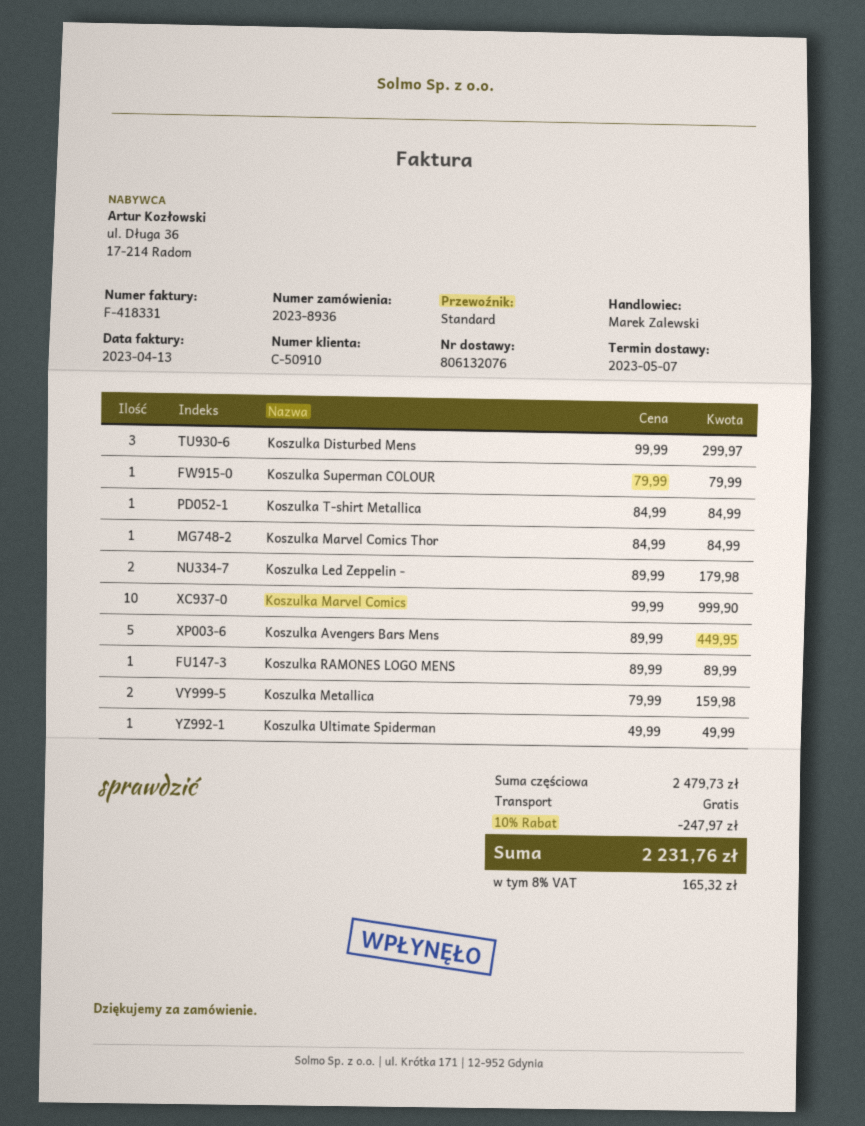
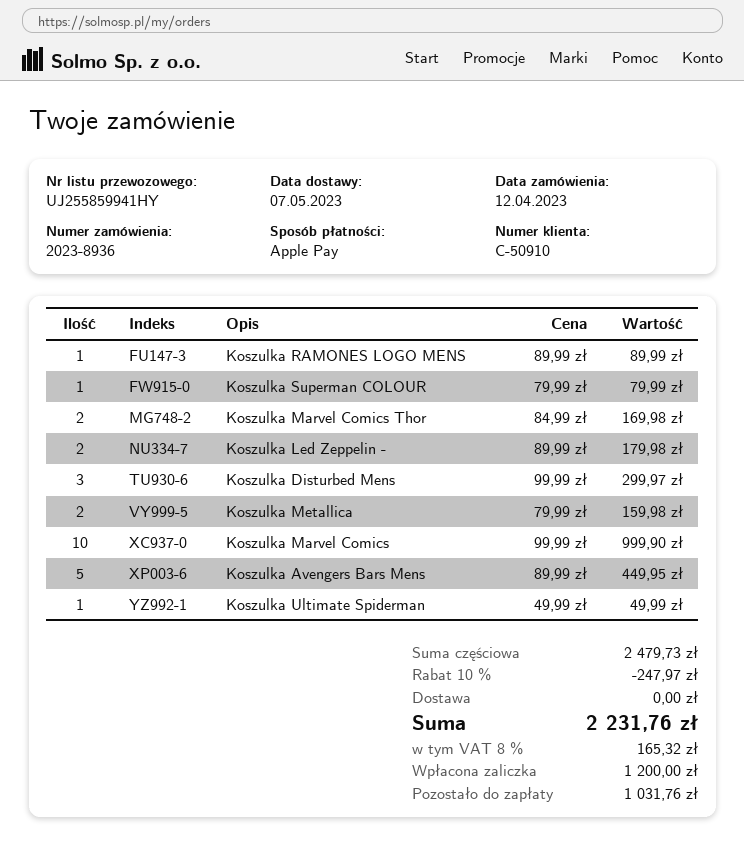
Koszulka T-shirt Metallica: 1 x 84.99 = 84.99 -> none
Koszulka Marvel Comics Thor: 1 x 84.99 = 84.99 -> 2 x 84.99 = 169.98

